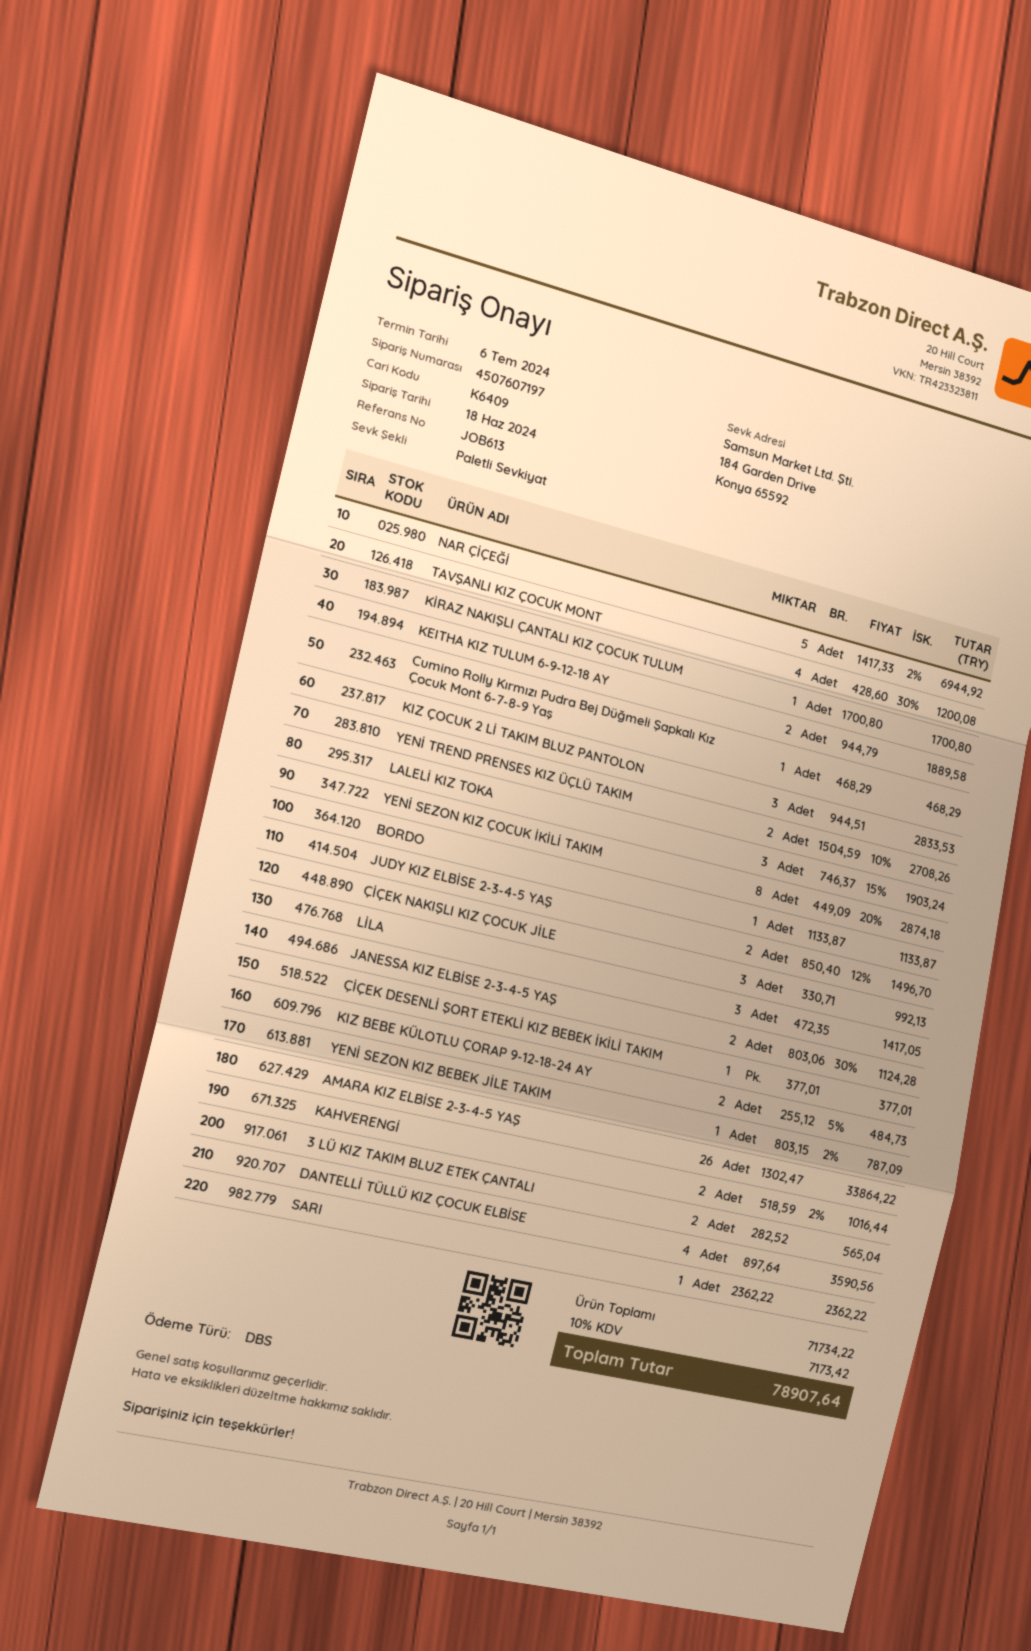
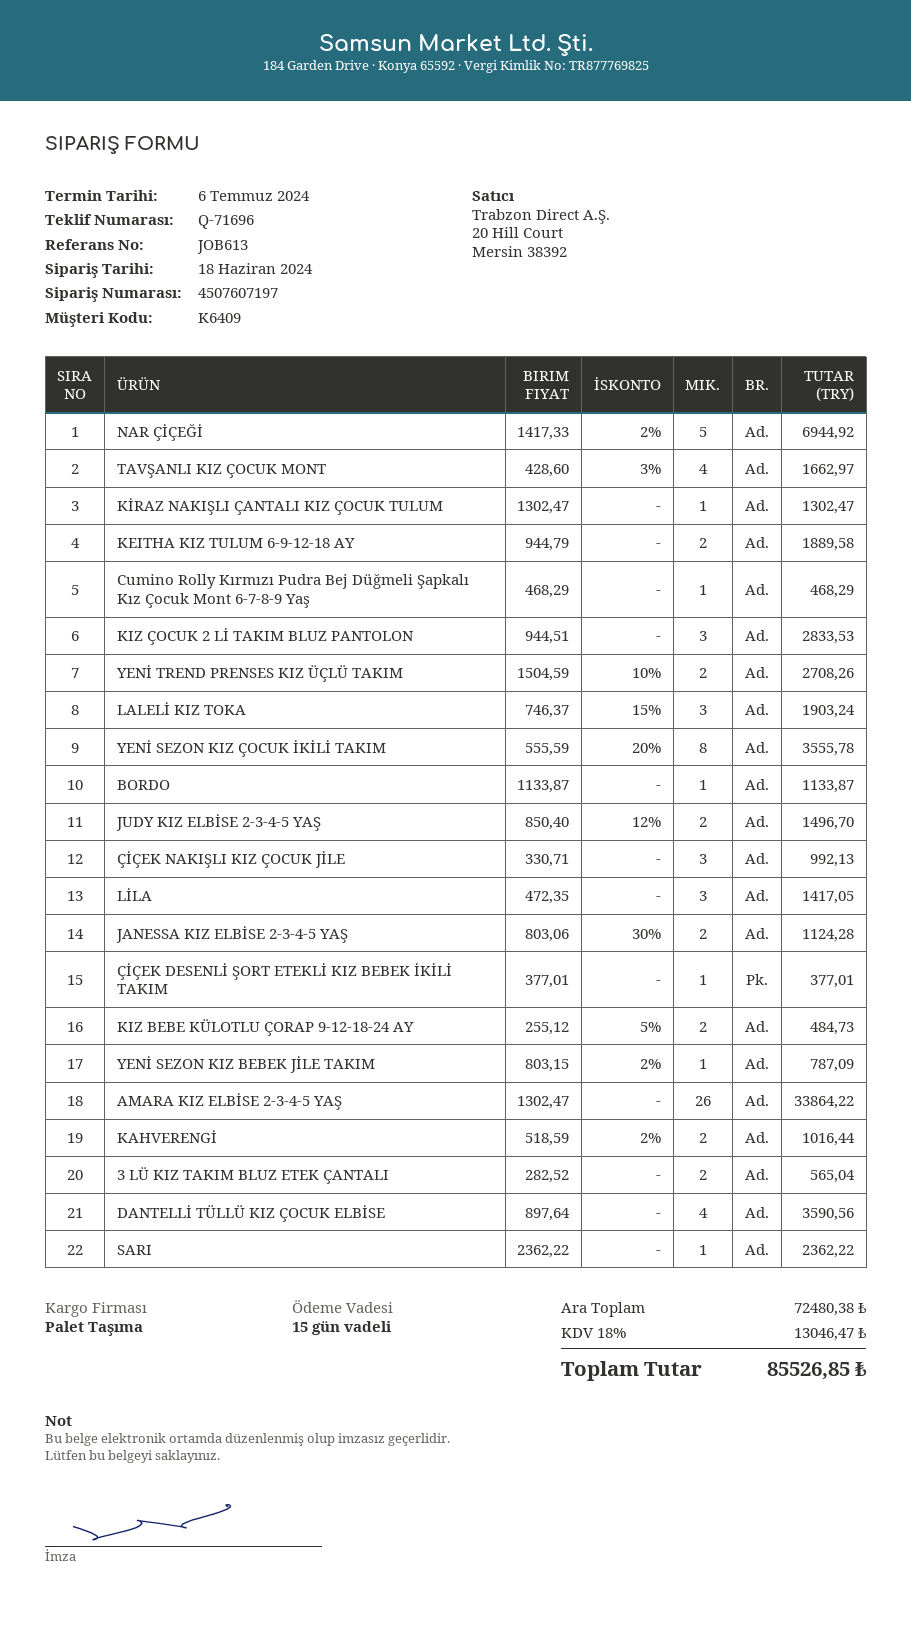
TAVŞANLI KIZ ÇOCUK MONT: 4 x 428.60 - 30% = 1200.08 -> 4 x 428.60 - 3% = 1662.97
KİRAZ NAKIŞLI ÇANTALI KIZ ÇOCUK TULUM: 1 x 1700.80 = 1700.80 -> 1 x 1302.47 = 1302.47
YENİ SEZON KIZ ÇOCUK İKİLİ TAKIM: 8 x 449.09 - 20% = 2874.18 -> 8 x 555.59 - 20% = 3555.78
subtotal: 71734.22 -> 72480.38
tax: 10% = 7173.42 -> 18% = 13046.47
total: 78907.64 -> 85526.85

